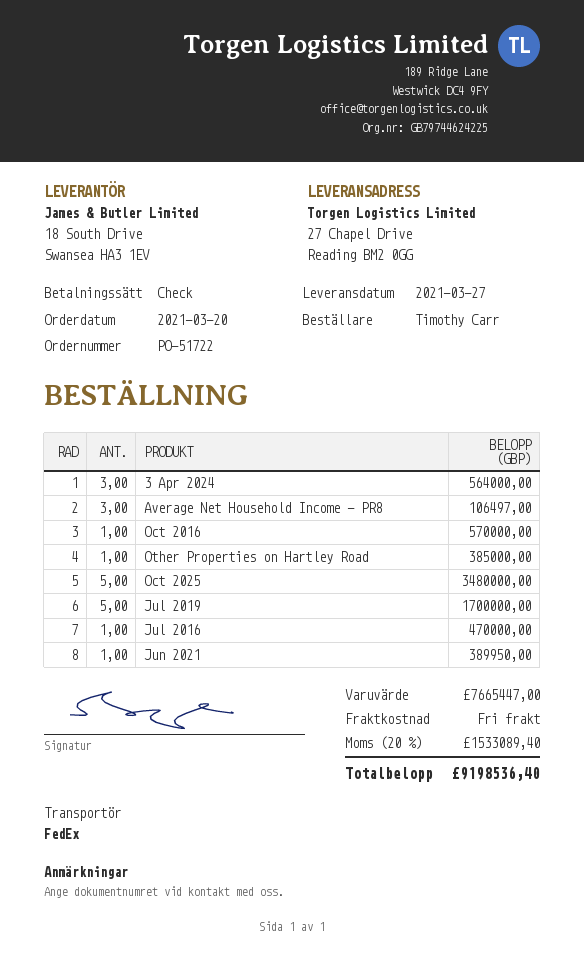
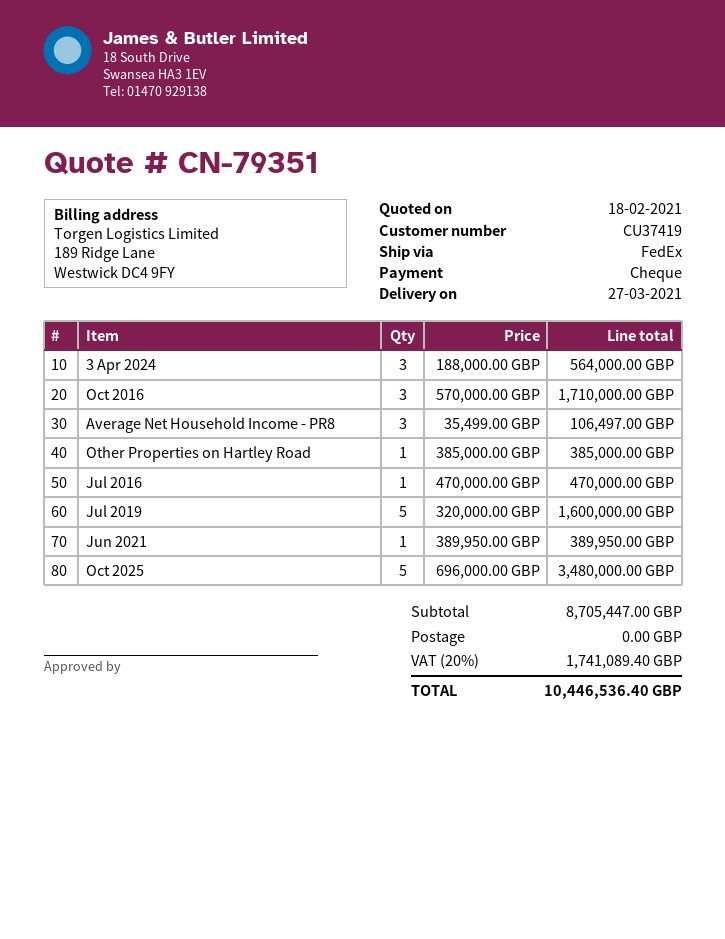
Oct 2016: 1 for 570000.00 -> 3 for 1710000.00
Jul 2019: 5 for 1700000.00 -> 5 for 1600000.00
subtotal: 7665447.00 -> 8705447.00
tax: 20% = 1533089.40 -> 20% = 1741089.40
total: 9198536.40 -> 10446536.40

